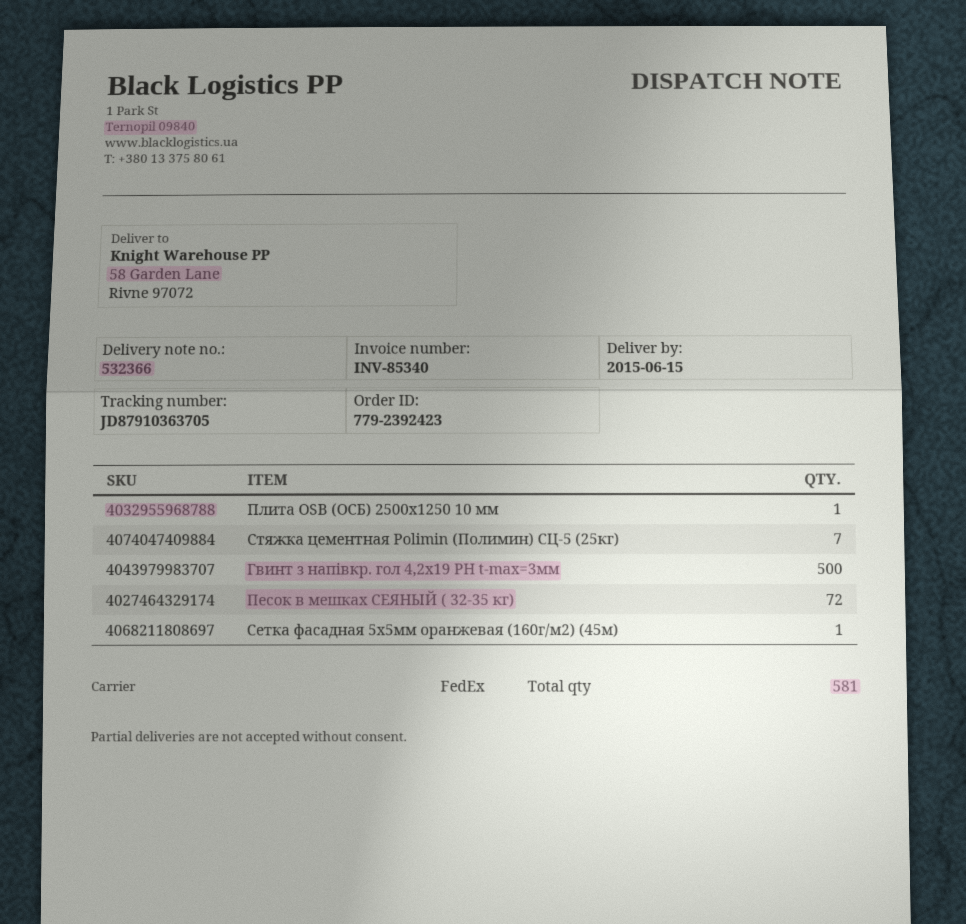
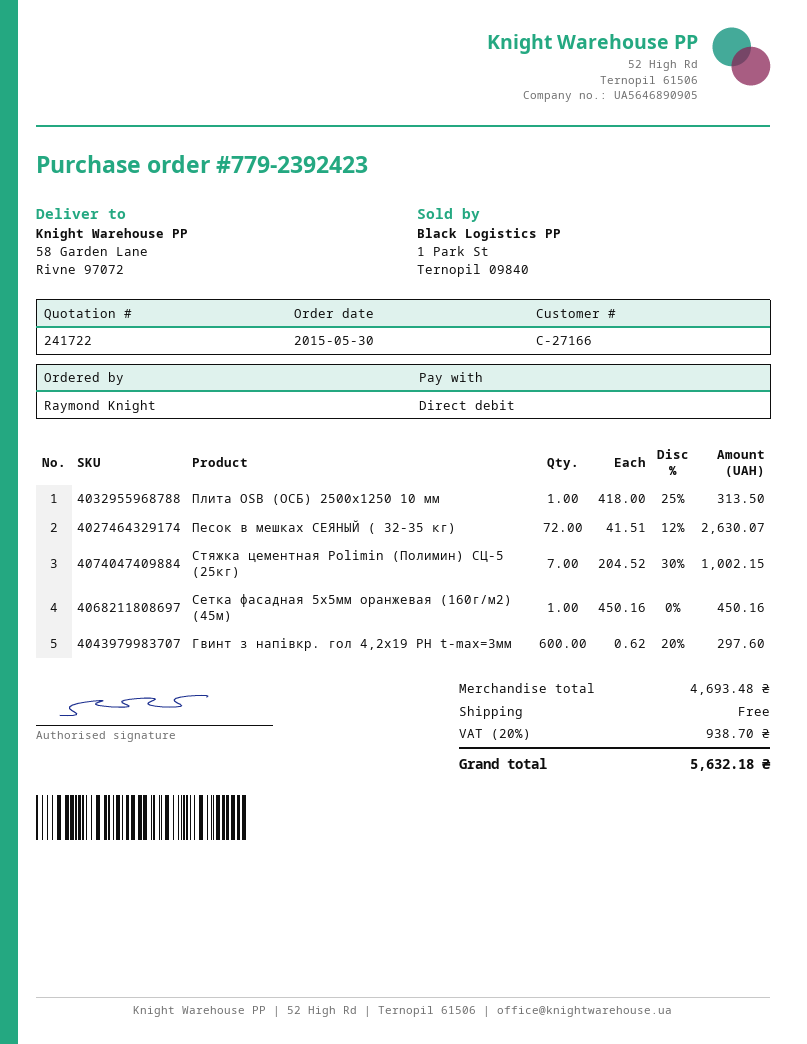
Гвинт з напівкр. гол 4,2х19 РН t-max=3мм: 500 -> 600

